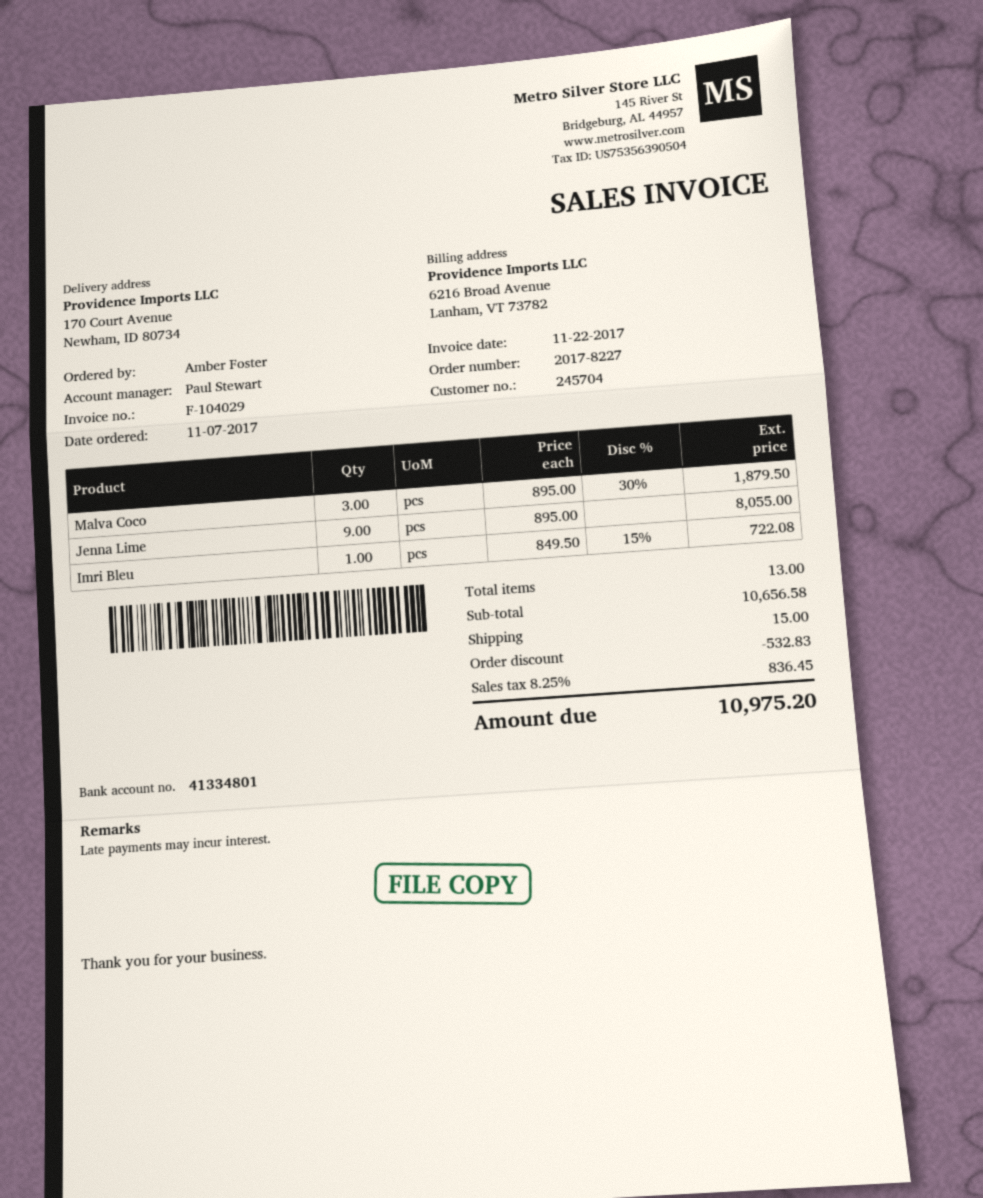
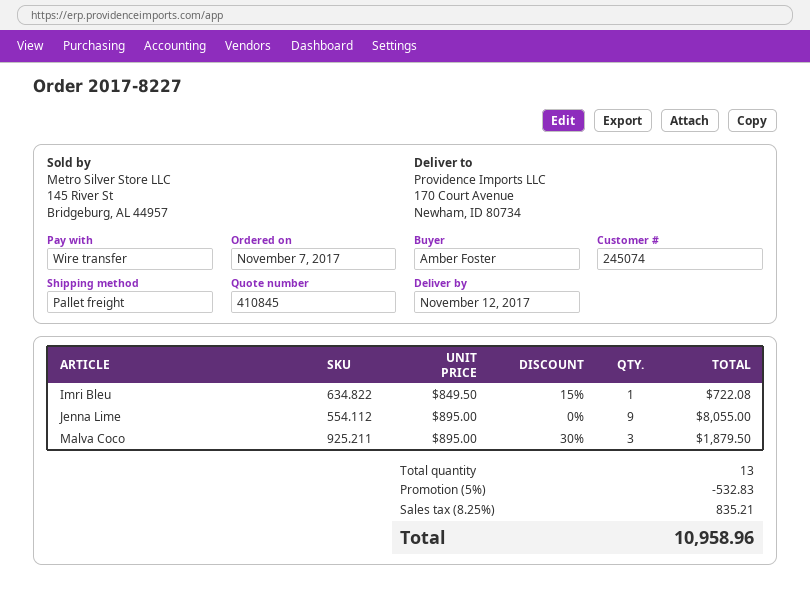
customer number: 245704 -> 245074
shipping: 15.00 -> none
tax: 8.25% = 836.45 -> 8.25% = 835.21
total: 10975.20 -> 10958.96

